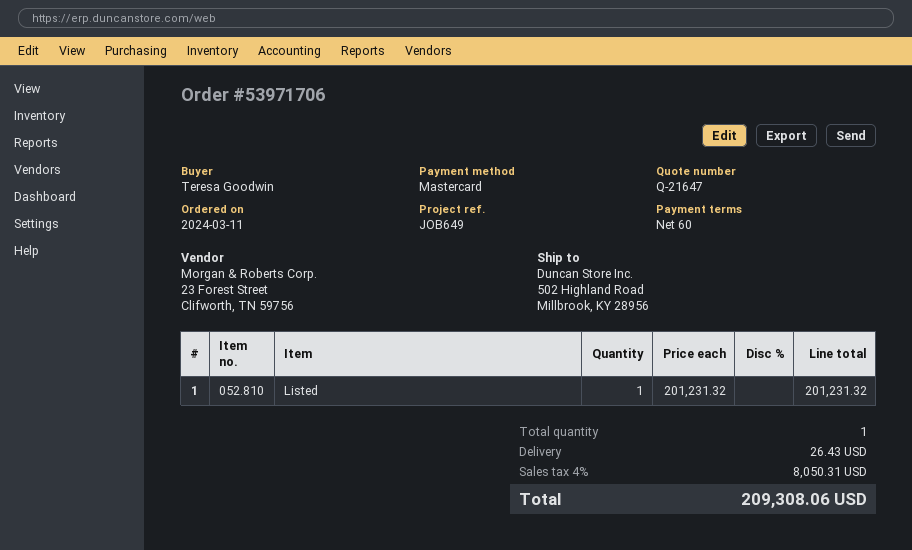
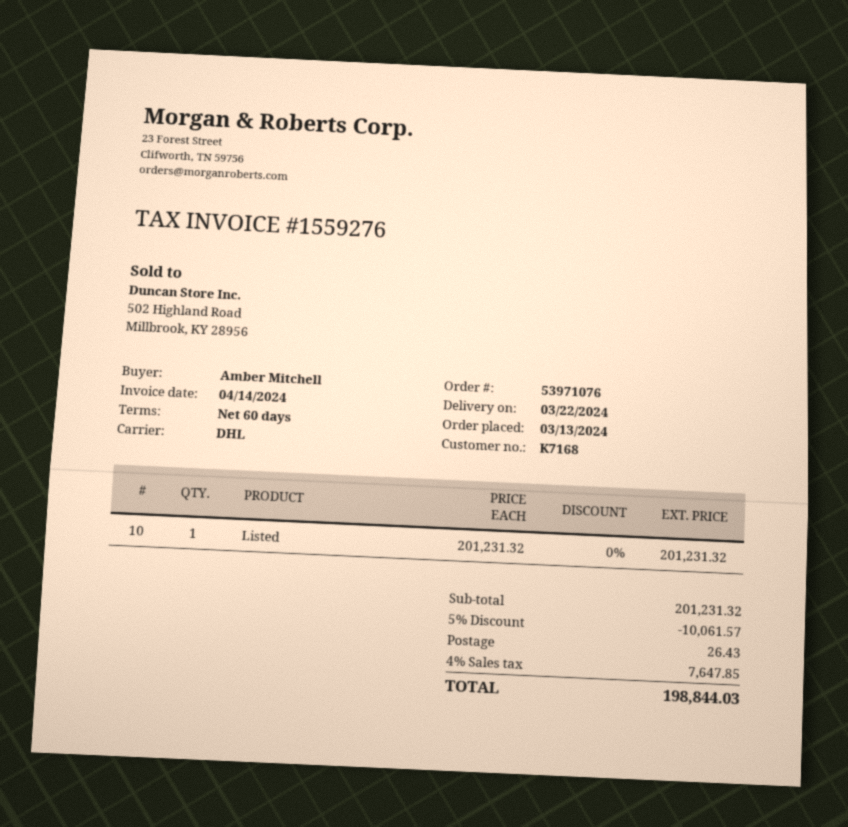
order number: 53971706 -> 53971076
order date: 2024-03-11 -> 2024-03-13
ordered by: Teresa Goodwin -> Amber Mitchell
discount: none -> 5% = 10061.57
tax: 4% = 8050.31 -> 4% = 7647.85
total: 209308.06 -> 198844.03

